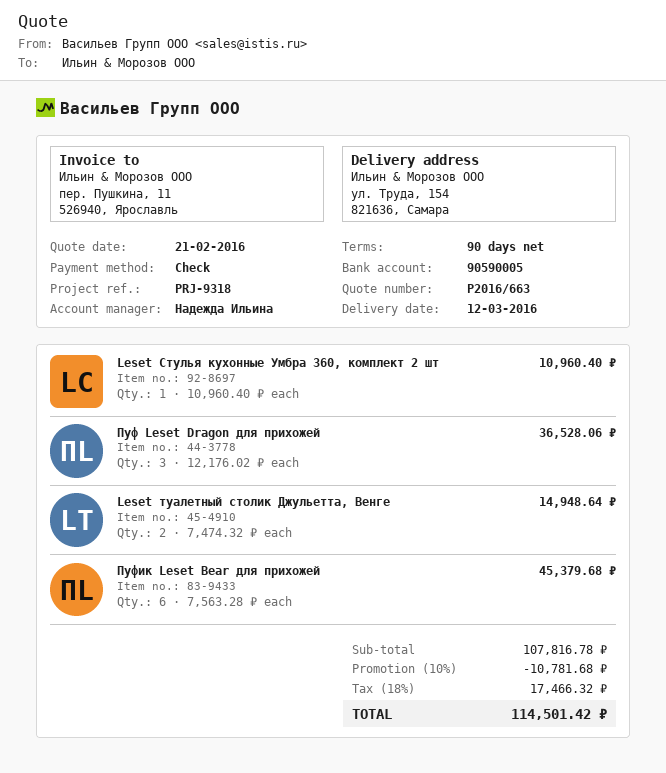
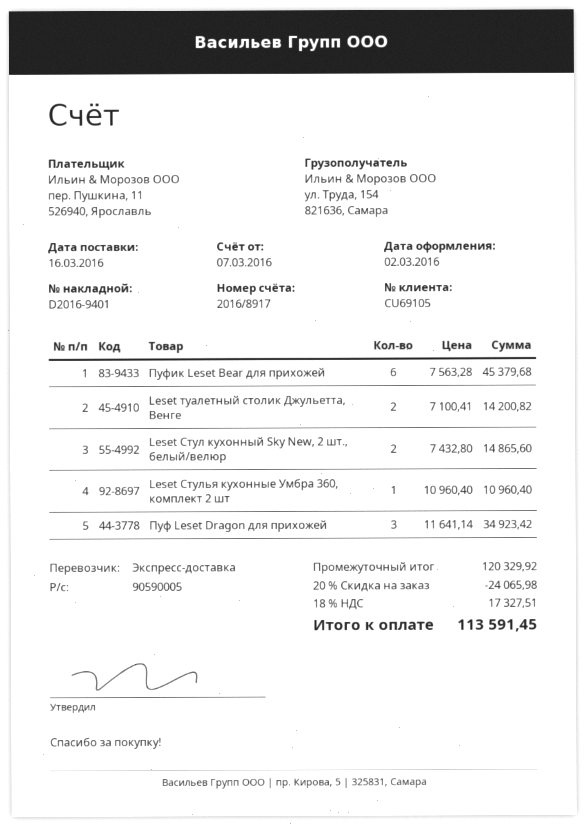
delivery date: 2016-03-12 -> 2016-03-16
Пуф Leset Dragon для прихожей: 3 x 12176.02 = 36528.06 -> 3 x 11641.14 = 34923.42
Leset туалетный столик Джульетта, Венге: 2 x 7474.32 = 14948.64 -> 2 x 7100.41 = 14200.82
Leset Стул кухонный Sky New, 2 шт., белый/велюр: none -> 2 x 7432.80 = 14865.60
subtotal: 107816.78 -> 120329.92
discount: 10% = 10781.68 -> 20% = 24065.98
tax: 18% = 17466.32 -> 18% = 17327.51
total: 114501.42 -> 113591.45

